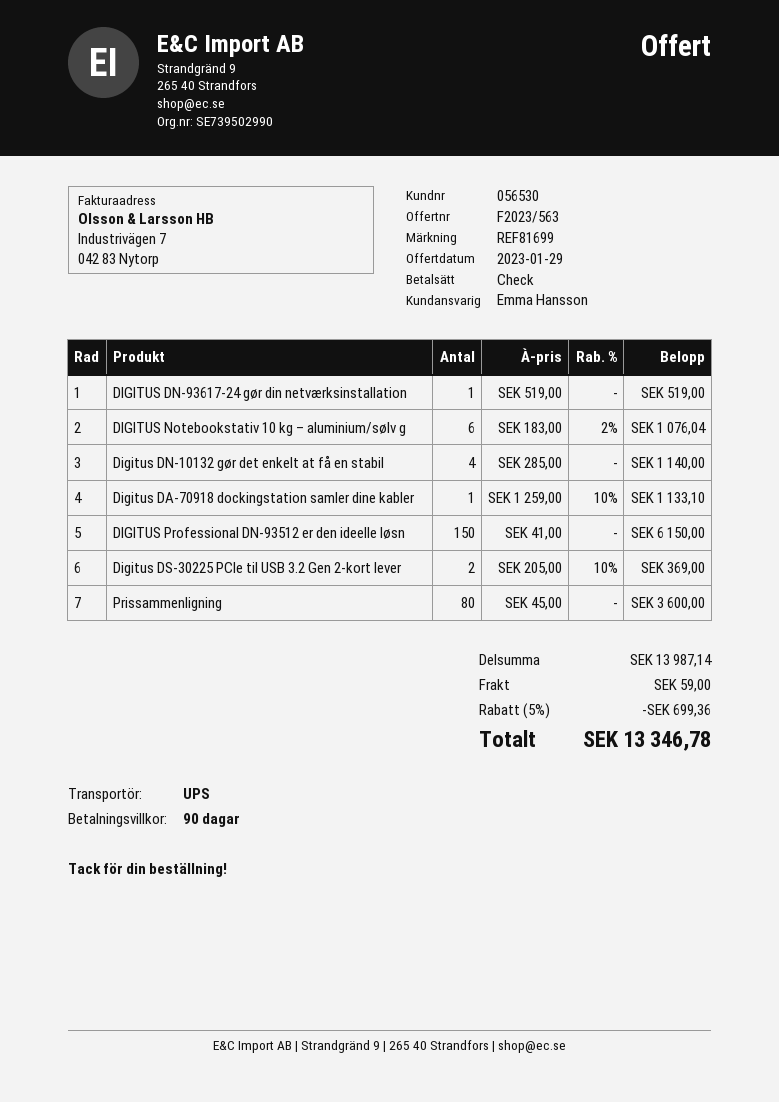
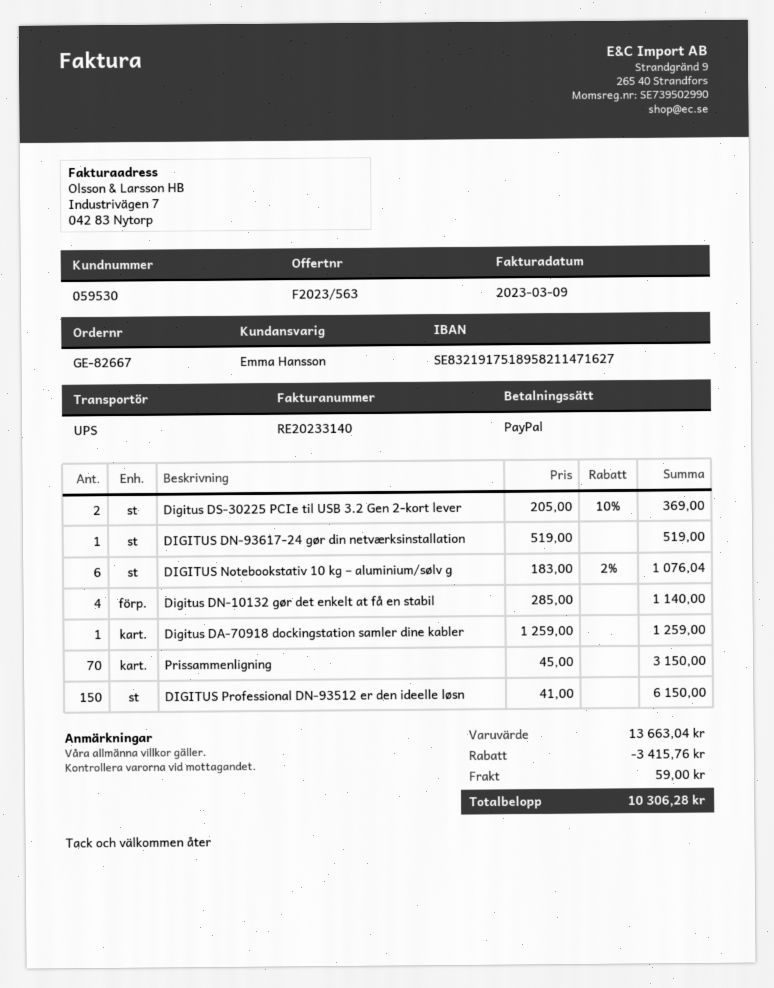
customer number: 056530 -> 059530
payment method: cheque -> PayPal
Digitus DA-70918 dockingstation samler dine kabler: 1 x 1259.00 - 10% = 1133.10 -> 1 x 1259.00 = 1259.00
Prissammenligning: 80 x 45.00 = 3600.00 -> 70 x 45.00 = 3150.00
subtotal: 13987.14 -> 13663.04
discount: 699.36 -> 3415.76
total: 13346.78 -> 10306.28

